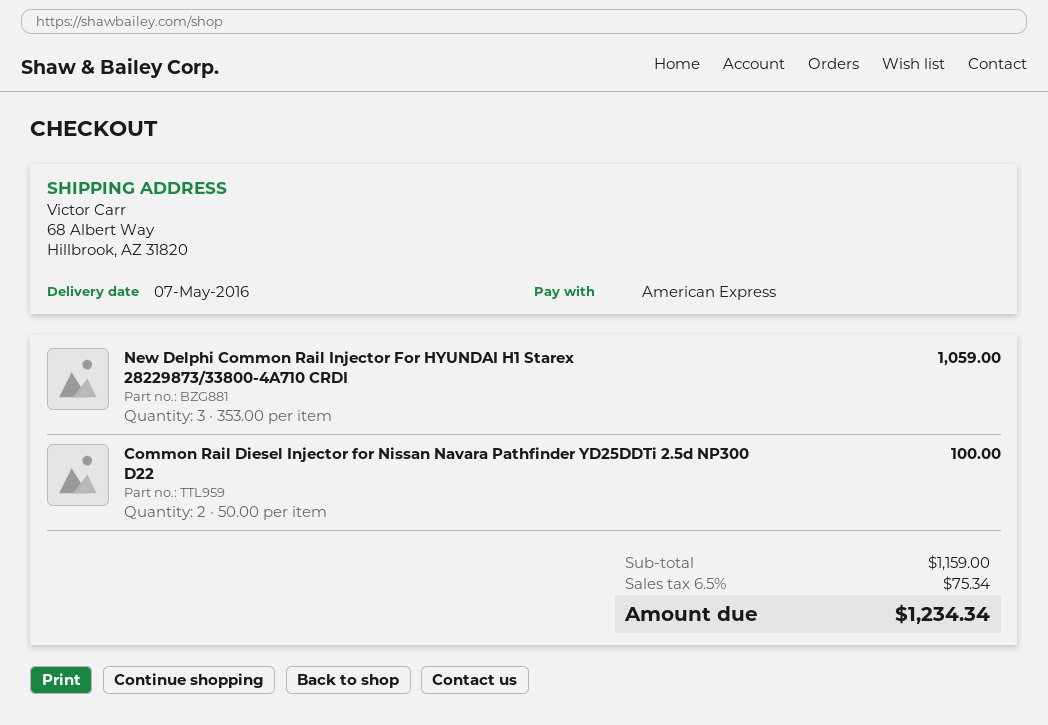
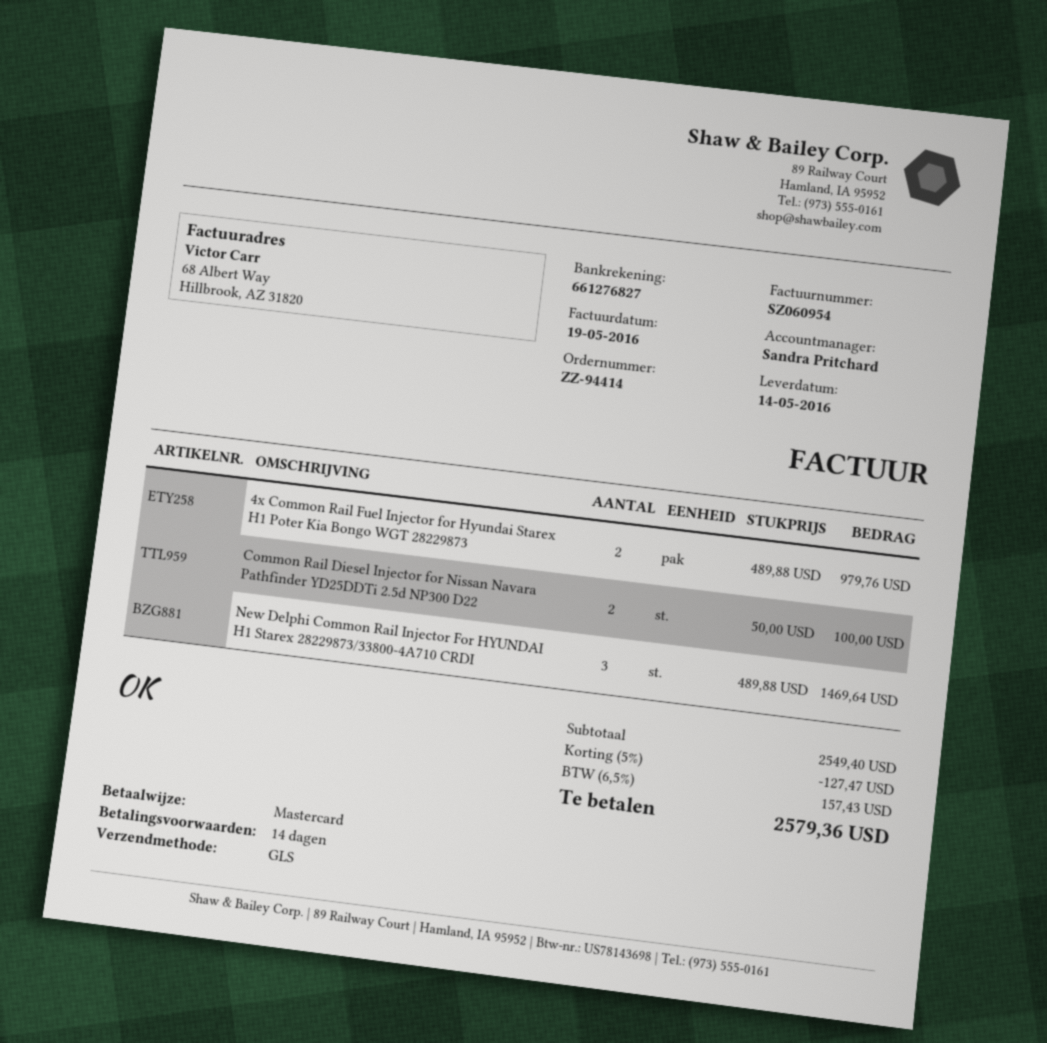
delivery date: 2016-05-07 -> 2016-05-14
payment method: American Express -> Mastercard
New Delphi Common Rail Injector For HYUNDAI H1 Starex 28229873/33800-4A710 CRDI: 3 x 353.00 = 1059.00 -> 3 x 489.88 = 1469.64
4x Common Rail Fuel Injector for Hyundai Starex H1 Poter Kia Bongo WGT 28229873: none -> 2 x 489.88 = 979.76
subtotal: 1159.00 -> 2549.40
discount: none -> 5% = 127.47
tax: 6.5% = 75.34 -> 6.5% = 157.43
total: 1234.34 -> 2579.36

